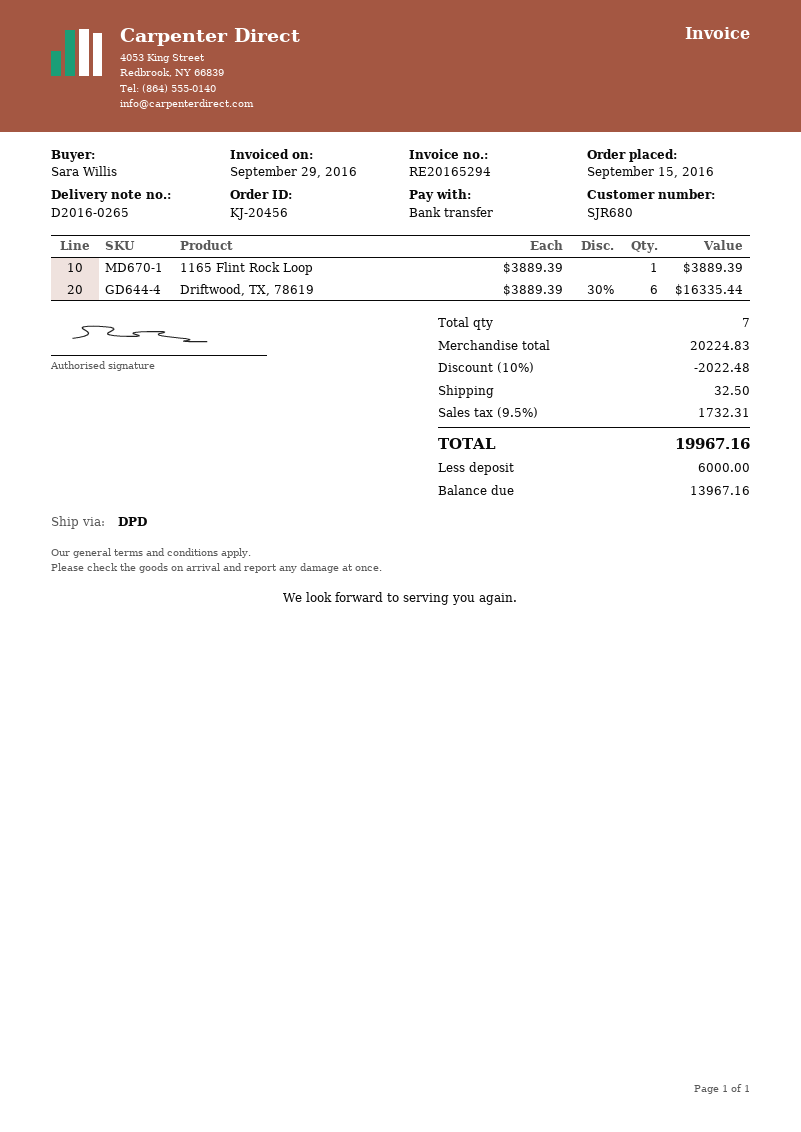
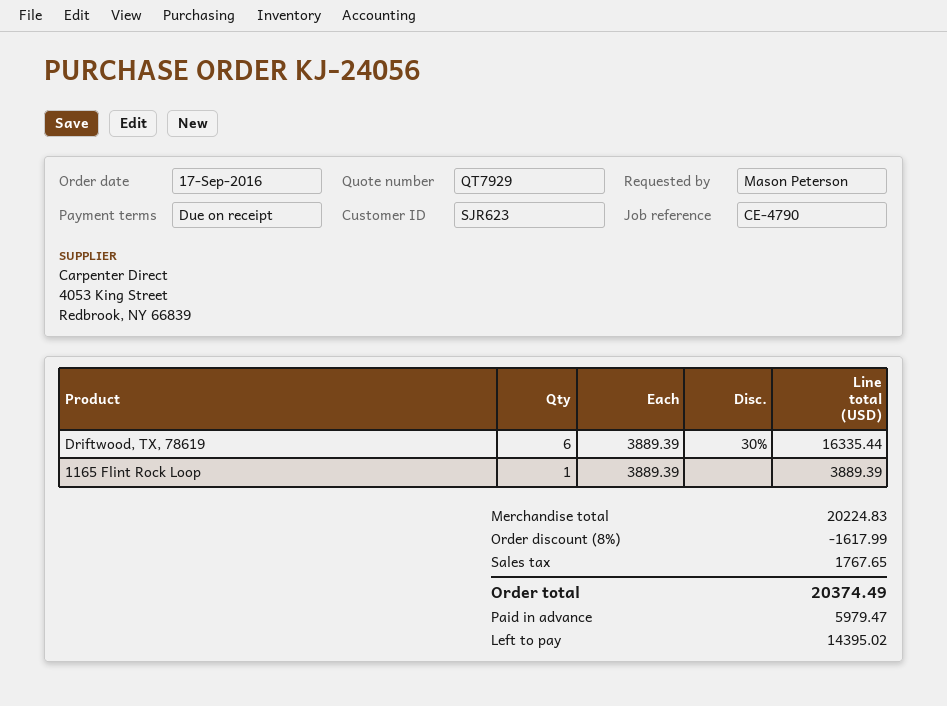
order number: KJ-20456 -> KJ-24056
order date: 2016-09-15 -> 2016-09-17
customer number: SJR680 -> SJR623
ordered by: Sara Willis -> Mason Peterson
discount: 10% = 2022.48 -> 8% = 1617.99
shipping: 32.50 -> none
tax: 1732.31 -> 1767.65
total: 19967.16 -> 20374.49
deposit: 6000.00 -> 5979.47
balance: 13967.16 -> 14395.02

